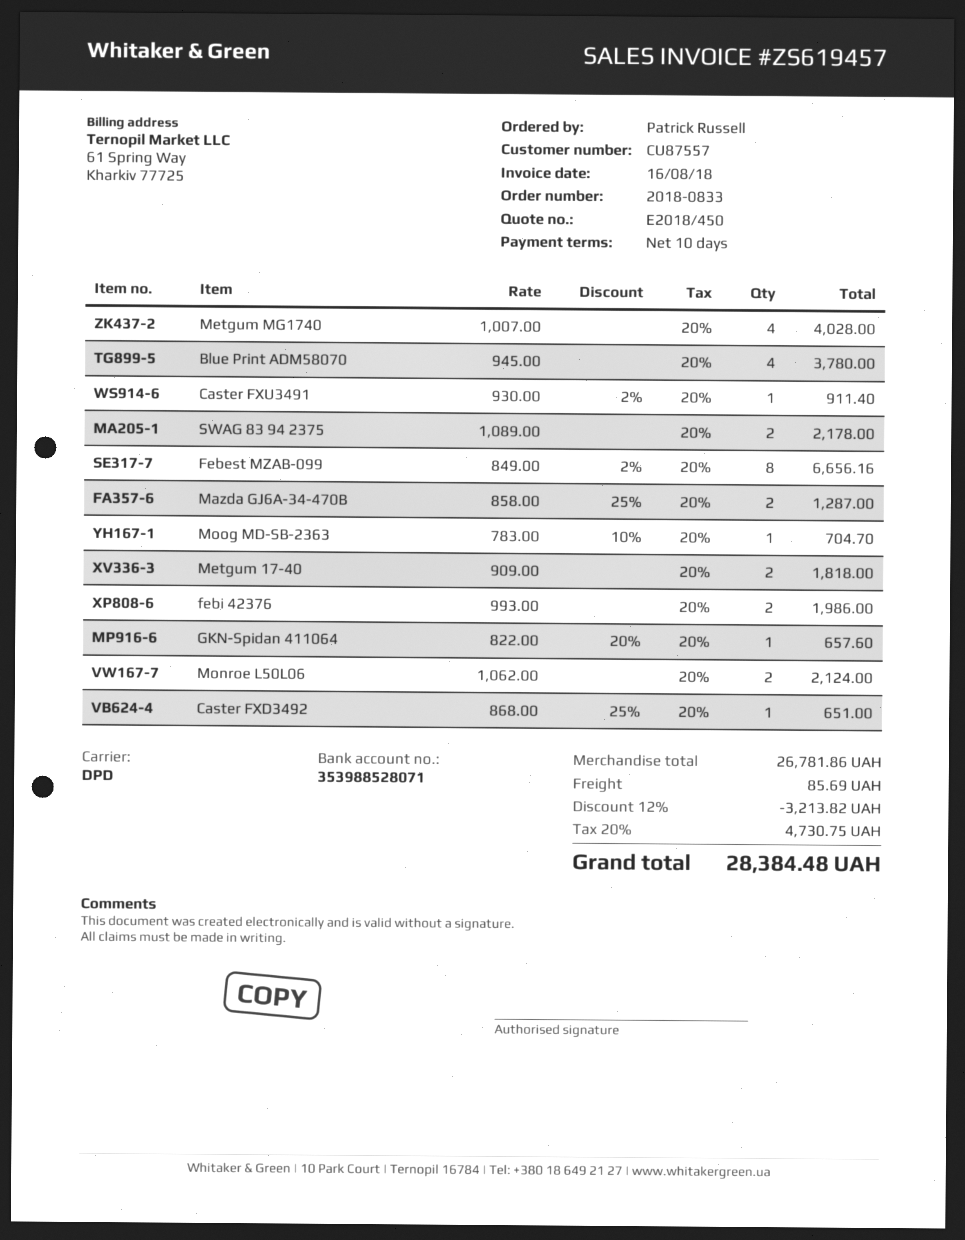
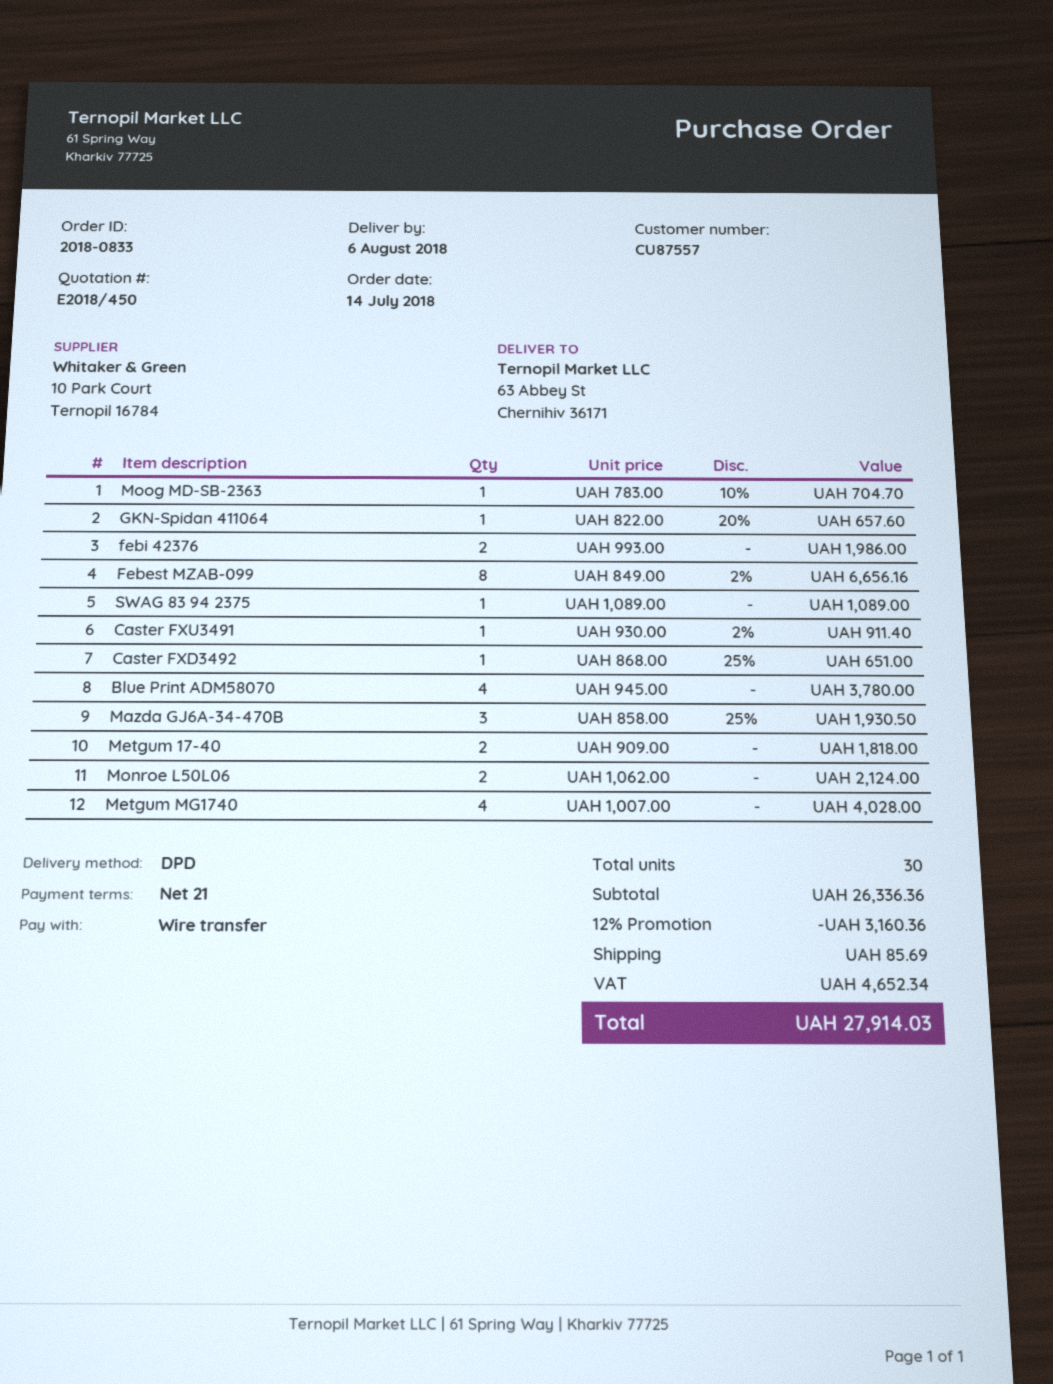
payment terms: 10 days -> 21 days
SWAG 83 94 2375: 2 x 1089.00 = 2178.00 -> 1 x 1089.00 = 1089.00
Mazda GJ6A-34-470B: 2 x 858.00 - 25% = 1287.00 -> 3 x 858.00 - 25% = 1930.50
subtotal: 26781.86 -> 26336.36
discount: 12% = 3213.82 -> 12% = 3160.36
tax: 4730.75 -> 4652.34
total: 28384.48 -> 27914.03

